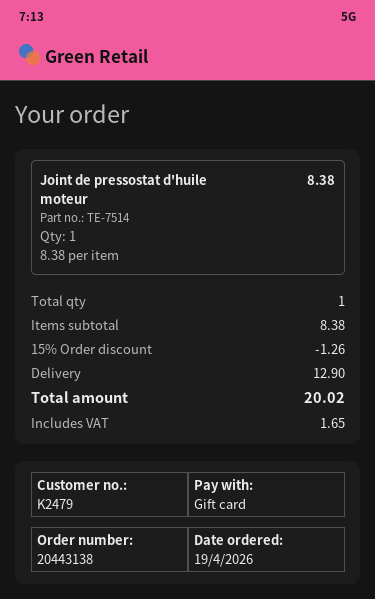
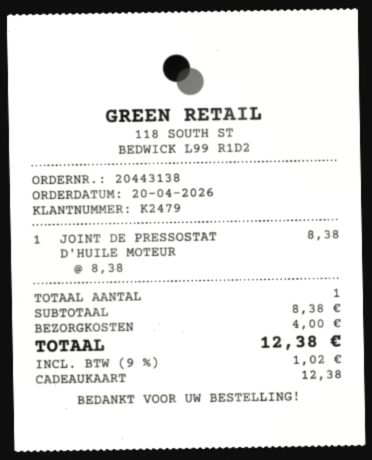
order date: 2026-04-19 -> 2026-04-20
discount: 15% = 1.26 -> none
shipping: 12.90 -> 4.00
tax: 1.65 -> 1.02
total: 20.02 -> 12.38

